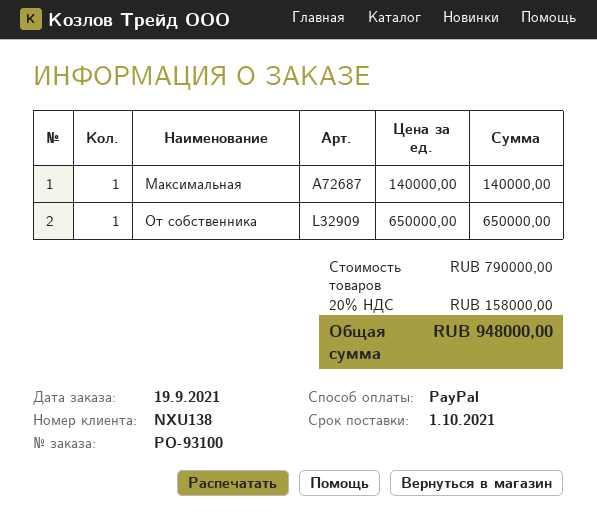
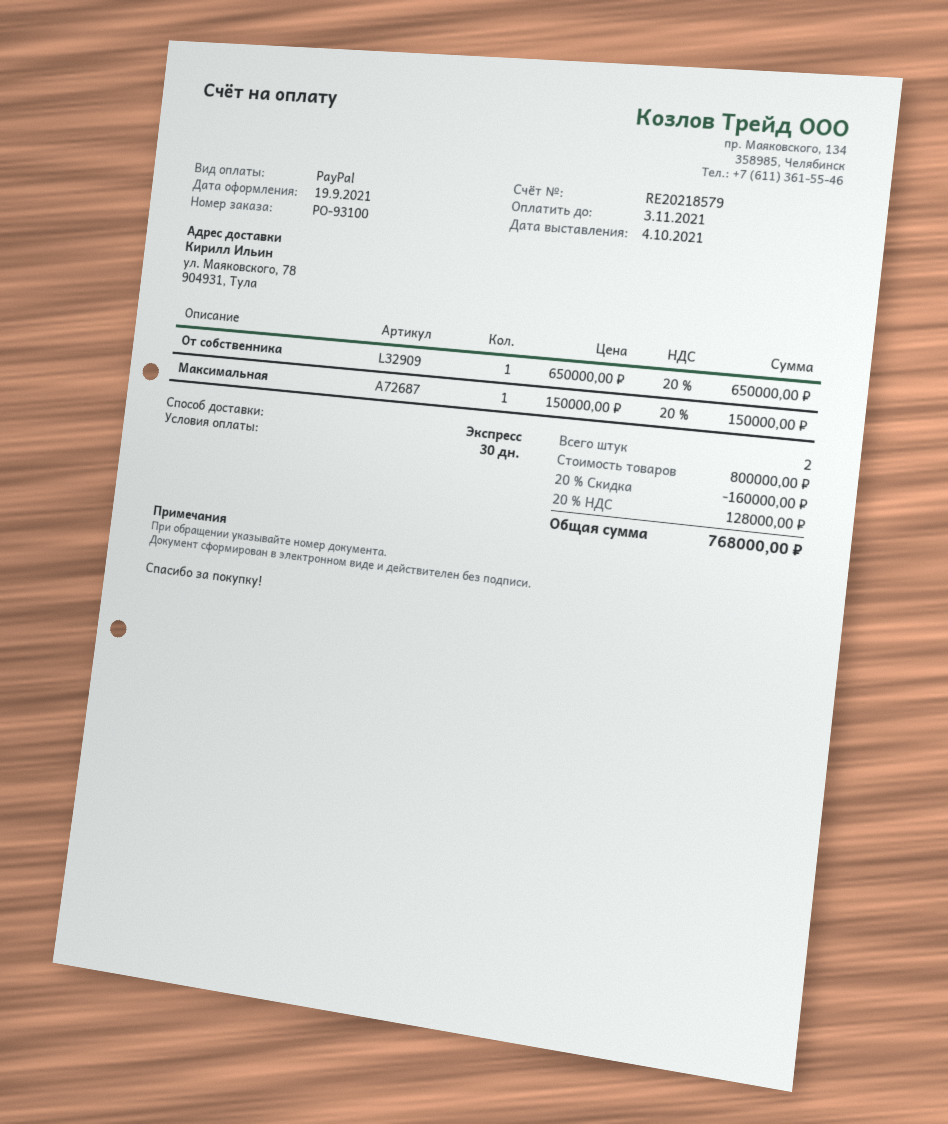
Максимальная: 1 x 140000.00 = 140000.00 -> 1 x 150000.00 = 150000.00
subtotal: 790000.00 -> 800000.00
discount: none -> 20% = 160000.00
tax: 20% = 158000.00 -> 20% = 128000.00
total: 948000.00 -> 768000.00

